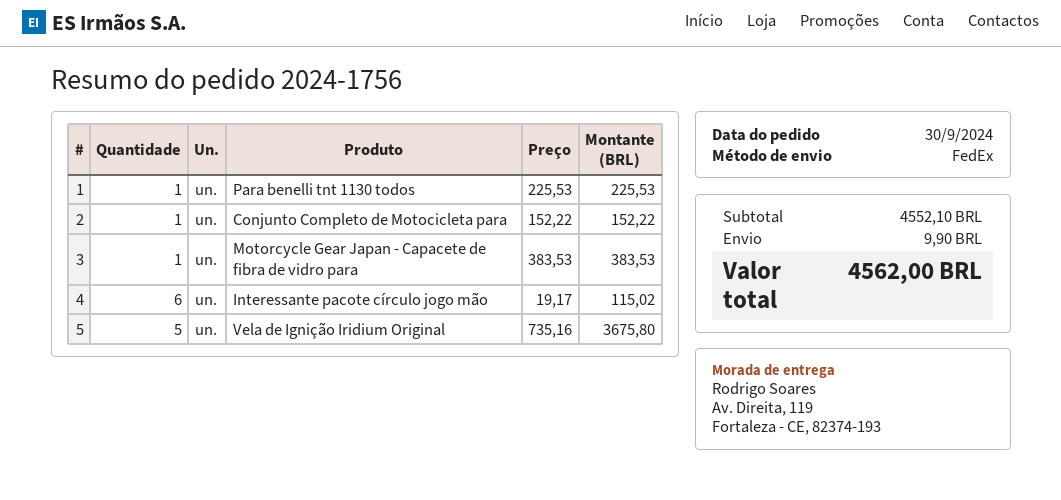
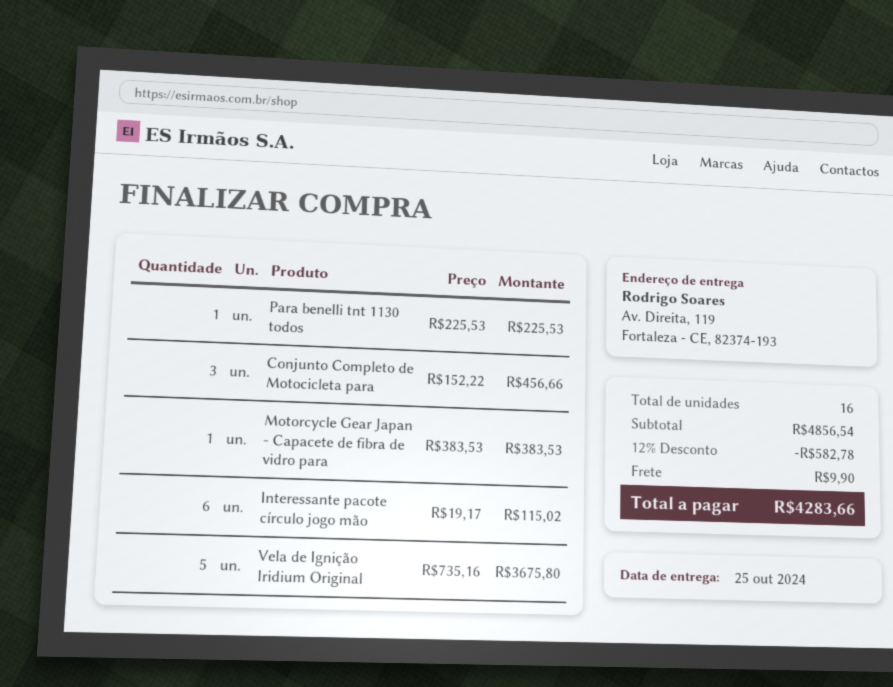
Conjunto Completo de Motocicleta para: 1 x 152.22 = 152.22 -> 3 x 152.22 = 456.66
subtotal: 4552.10 -> 4856.54
discount: none -> 12% = 582.78
total: 4562.00 -> 4283.66

